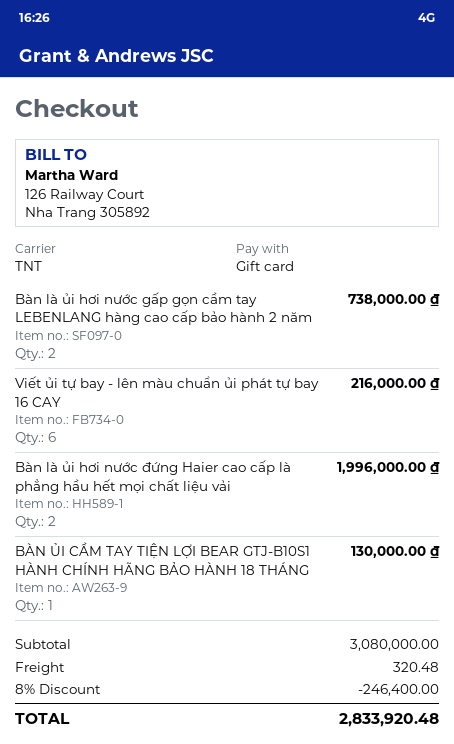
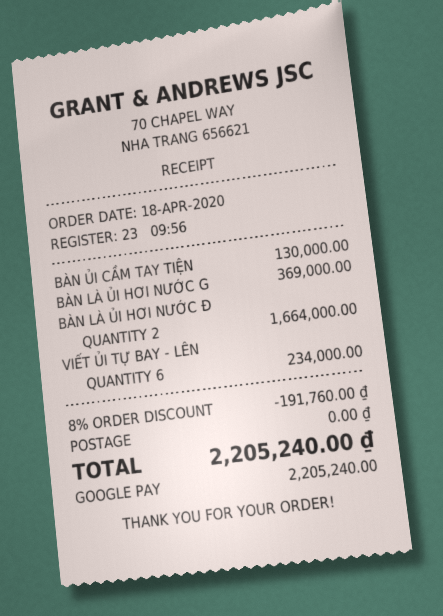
payment method: gift card -> Google Pay
Bàn là ủi hơi nước gấp gọn cầm tay LEBENLANG hàng cao cấp bảo hành 2 năm: 2 for 738000.00 -> 1 for 369000.00
Viết ủi tự bay - lên màu chuẩn ủi phát tự bay 16 CAY: 6 for 216000.00 -> 6 for 234000.00
Bàn là ủi hơi nước đứng Haier cao cấp là phẳng hầu hết mọi chất liệu vải: 2 for 1996000.00 -> 2 for 1664000.00
discount: 8% = 246400.00 -> 8% = 191760.00
shipping: 320.48 -> 0.00
total: 2833920.48 -> 2205240.00

